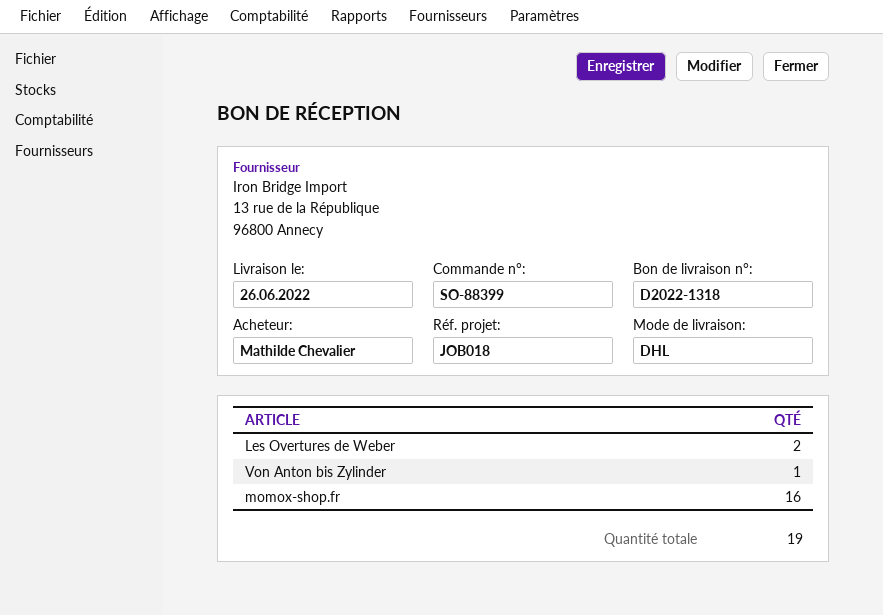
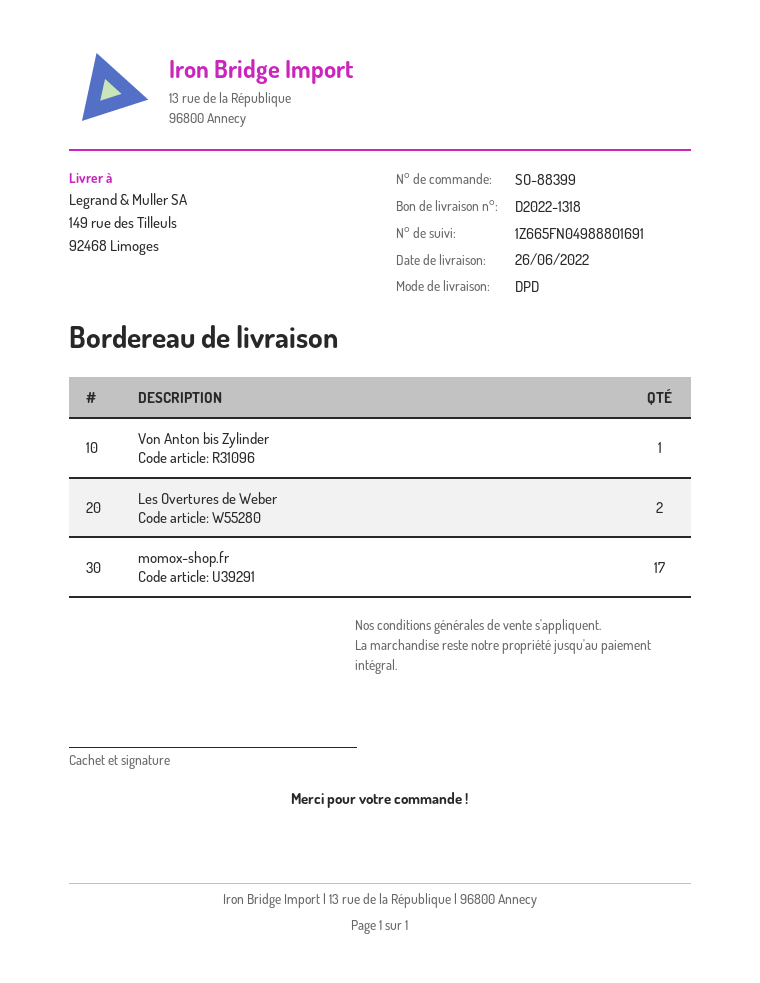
shipping method: DHL -> DPD
momox-shop.fr: 16 -> 17

